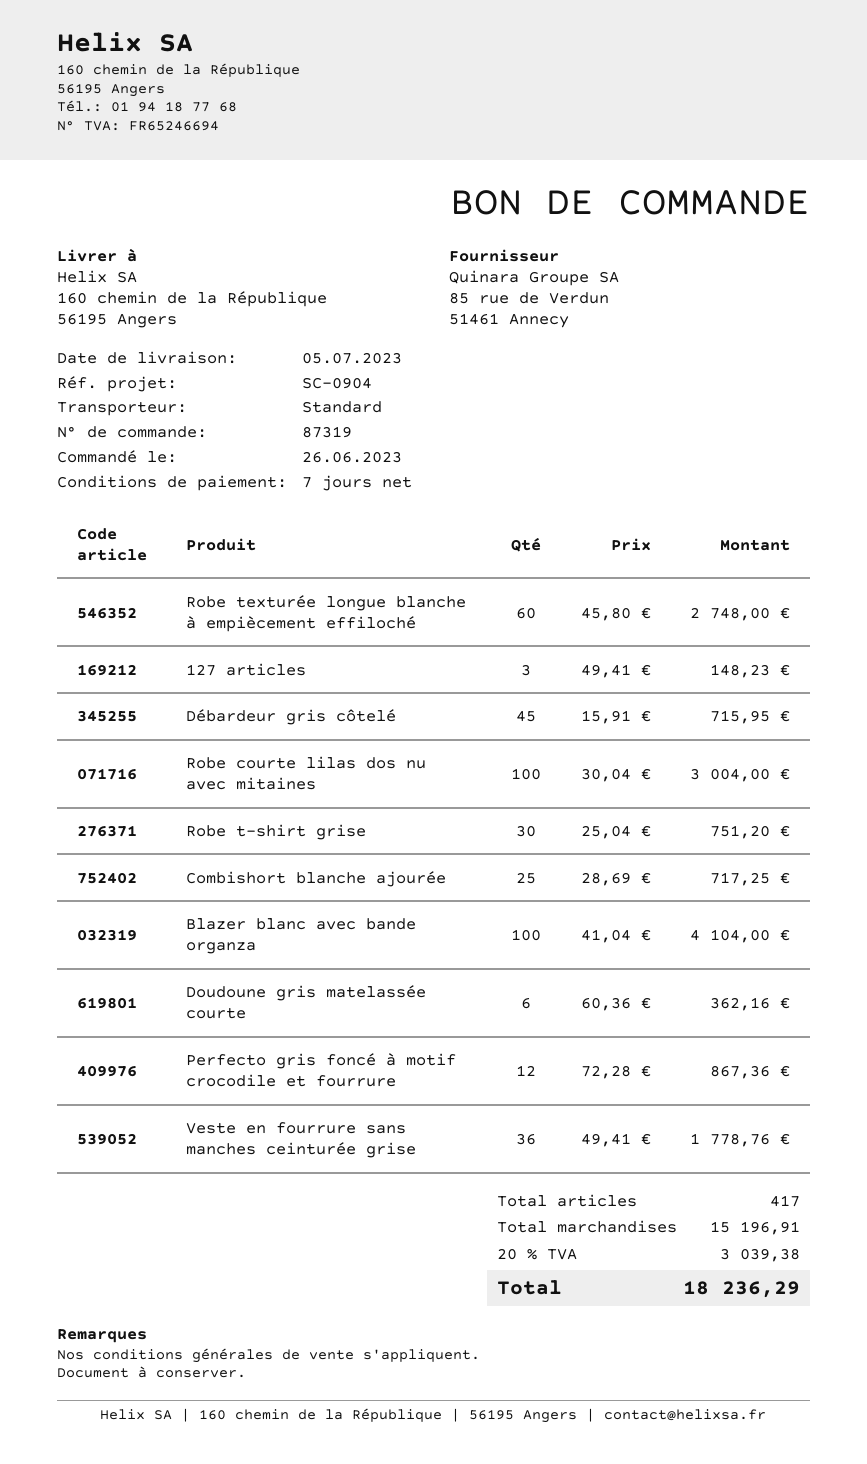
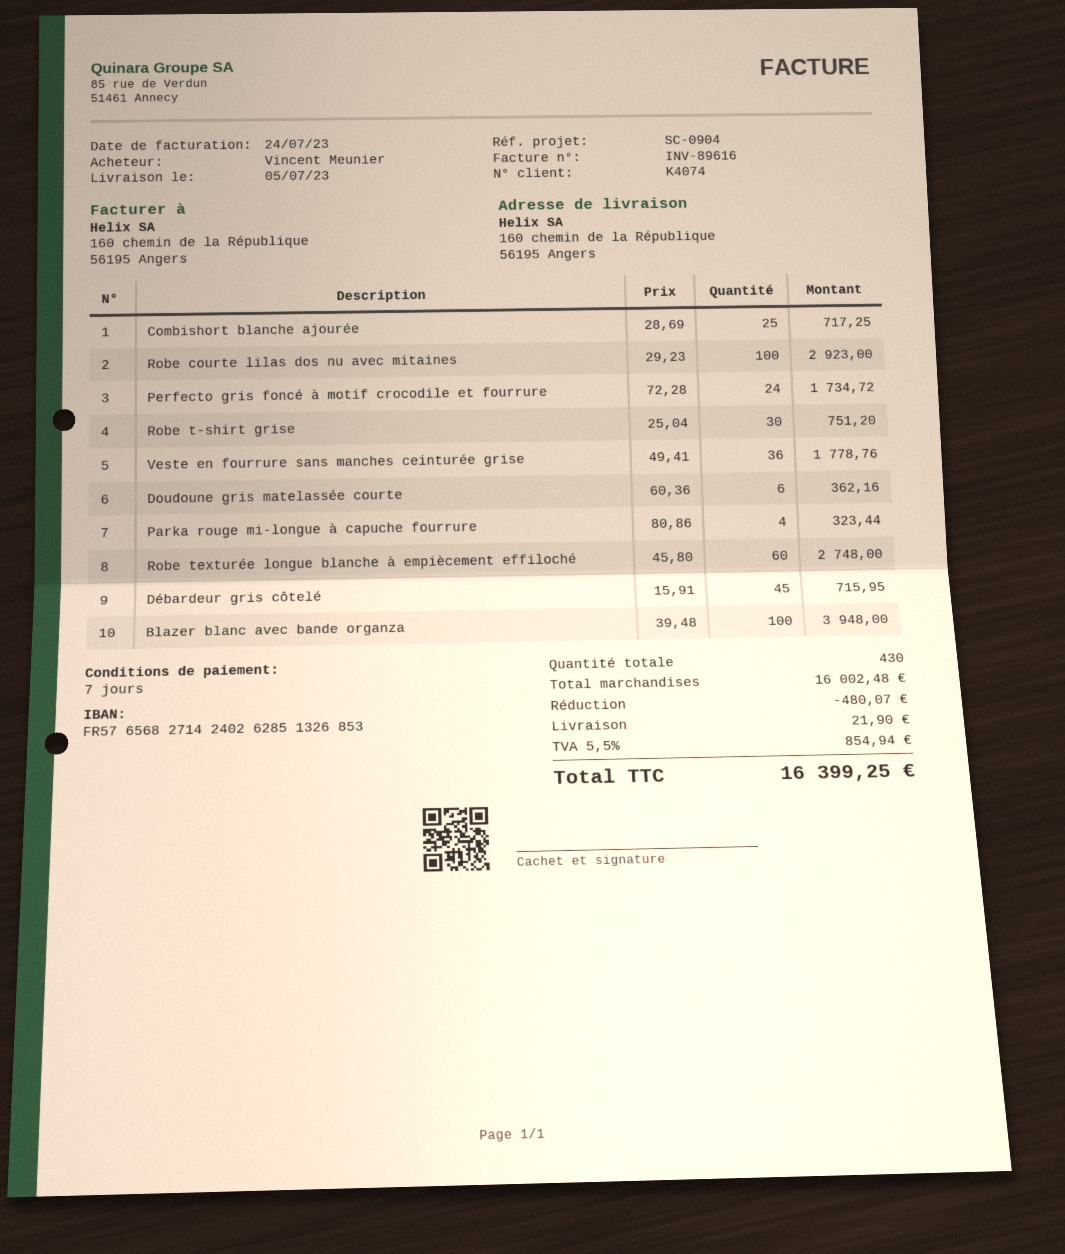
127 articles: 3 x 49.41 = 148.23 -> none
Robe courte lilas dos nu avec mitaines: 100 x 30.04 = 3004.00 -> 100 x 29.23 = 2923.00
Blazer blanc avec bande organza: 100 x 41.04 = 4104.00 -> 100 x 39.48 = 3948.00
Perfecto gris foncé à motif crocodile et fourrure: 12 x 72.28 = 867.36 -> 24 x 72.28 = 1734.72
Parka rouge mi-longue à capuche fourrure: none -> 4 x 80.86 = 323.44
total quantity: 417 -> 430
subtotal: 15196.91 -> 16002.48
discount: none -> 480.07
shipping: none -> 21.90
tax: 20% = 3039.38 -> 5.5% = 854.94
total: 18236.29 -> 16399.25

